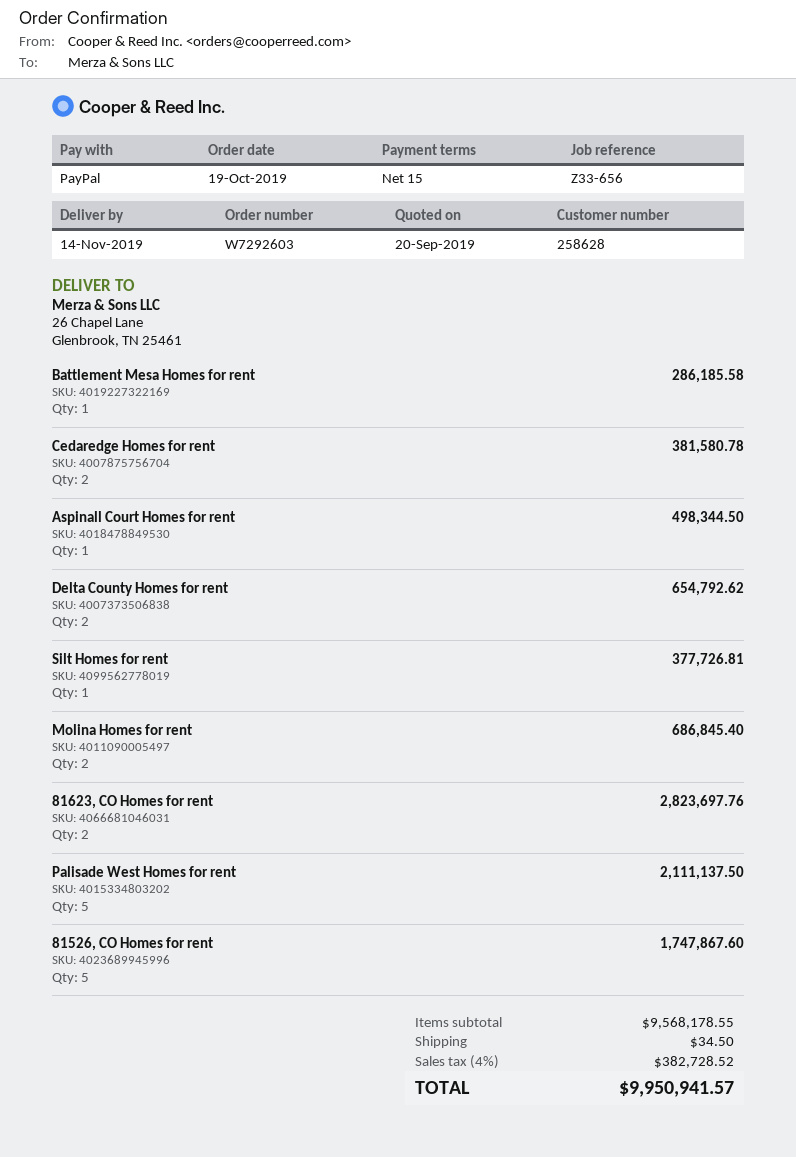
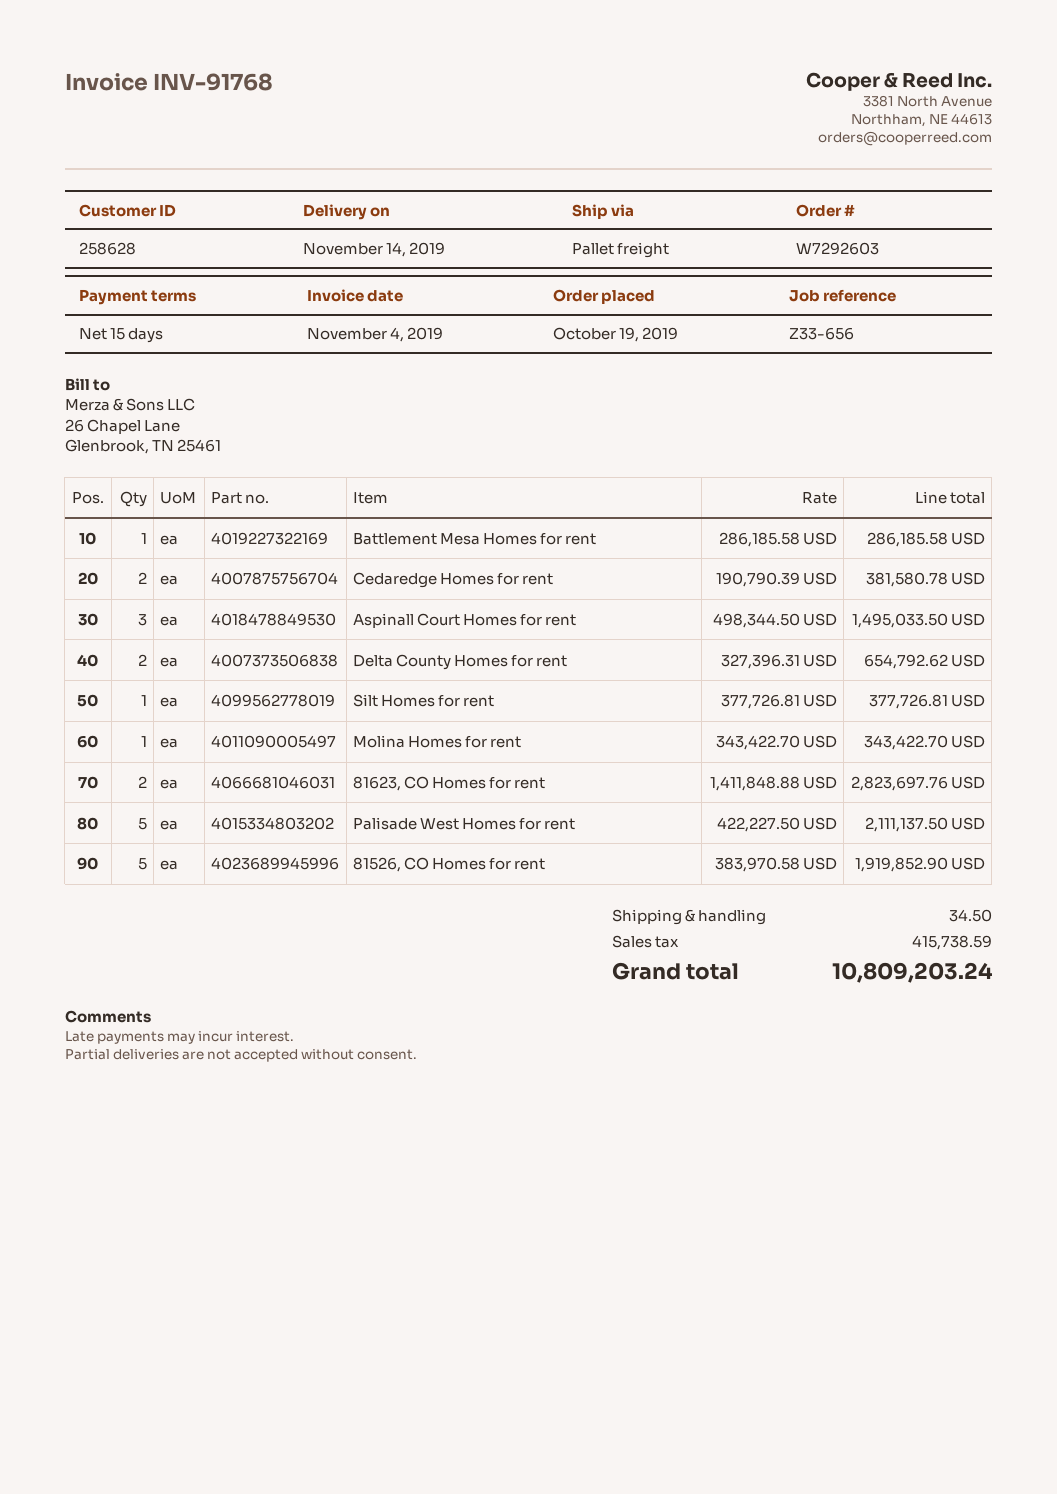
Aspinall Court Homes for rent: 1 for 498344.50 -> 3 for 1495033.50
Molina Homes for rent: 2 for 686845.40 -> 1 for 343422.70
81526, CO Homes for rent: 5 for 1747867.60 -> 5 for 1919852.90
tax: 382728.52 -> 415738.59
total: 9950941.57 -> 10809203.24

